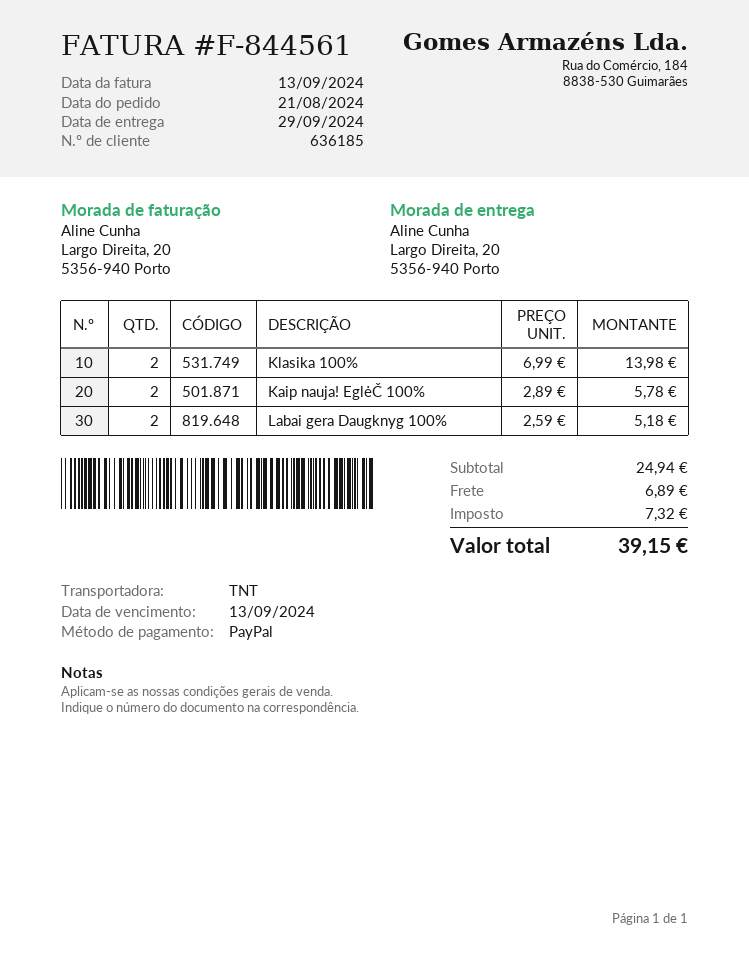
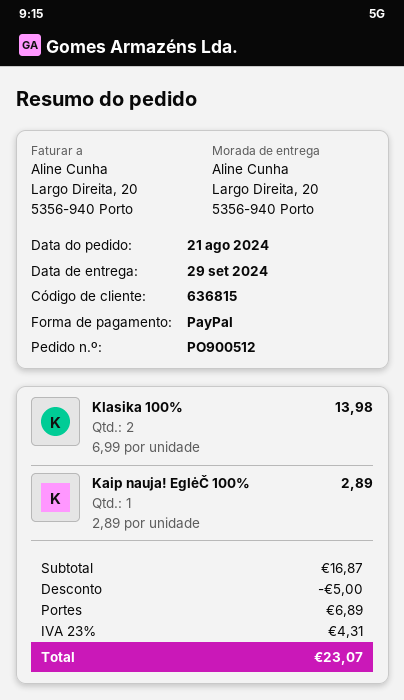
customer number: 636185 -> 636815
Kaip nauja! EglėČ 100%: 2 x 2.89 = 5.78 -> 1 x 2.89 = 2.89
Labai gera Daugknyg 100%: 2 x 2.59 = 5.18 -> none
subtotal: 24.94 -> 16.87
discount: none -> 5.00
tax: 7.32 -> 4.31
total: 39.15 -> 23.07

